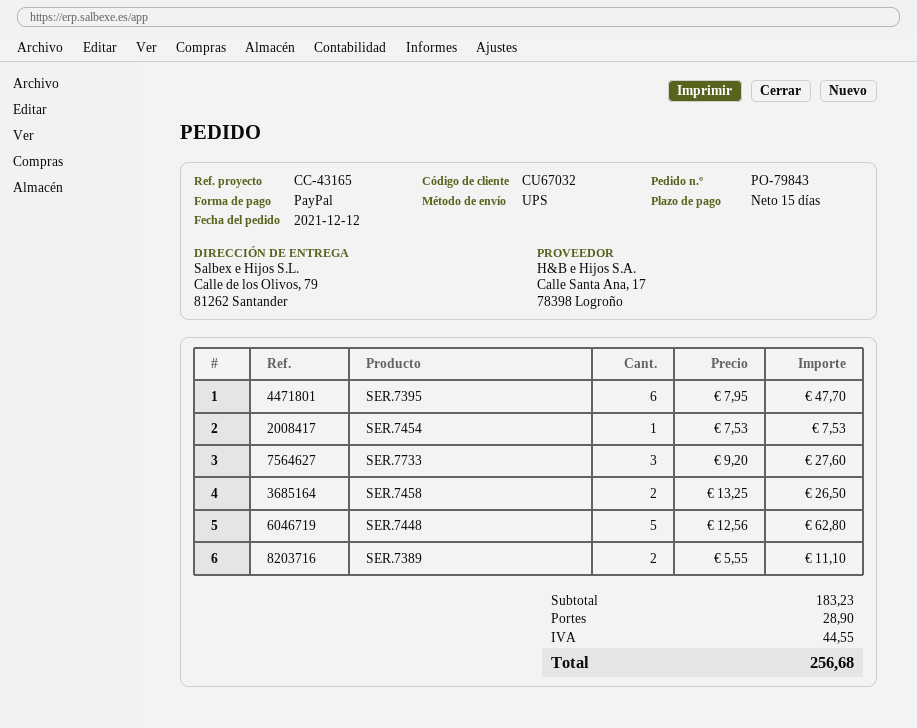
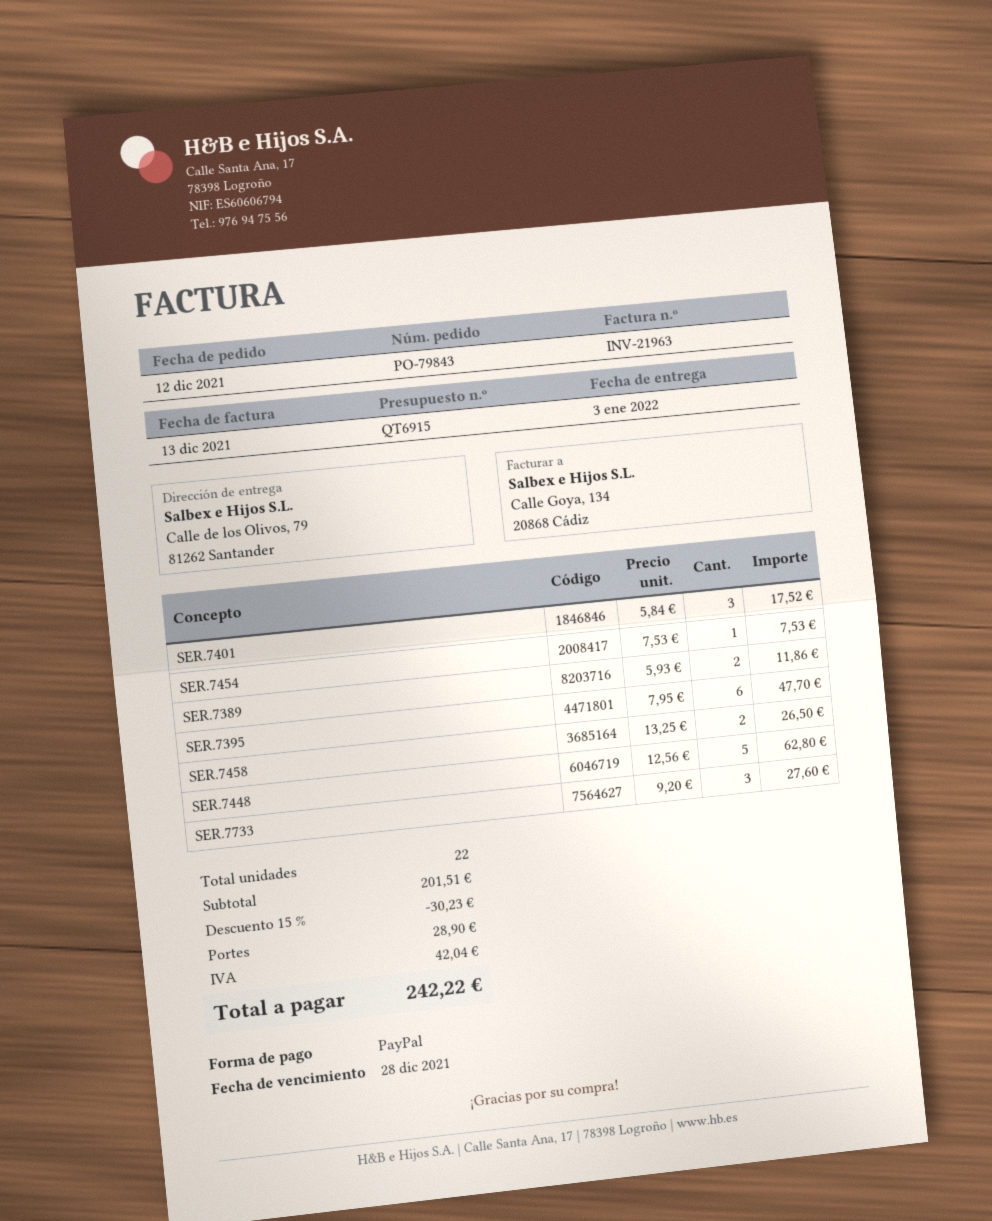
SER.7389: 2 x 5.55 = 11.10 -> 2 x 5.93 = 11.86
SER.7401: none -> 3 x 5.84 = 17.52
subtotal: 183.23 -> 201.51
discount: none -> 15% = 30.23
tax: 44.55 -> 42.04
total: 256.68 -> 242.22

